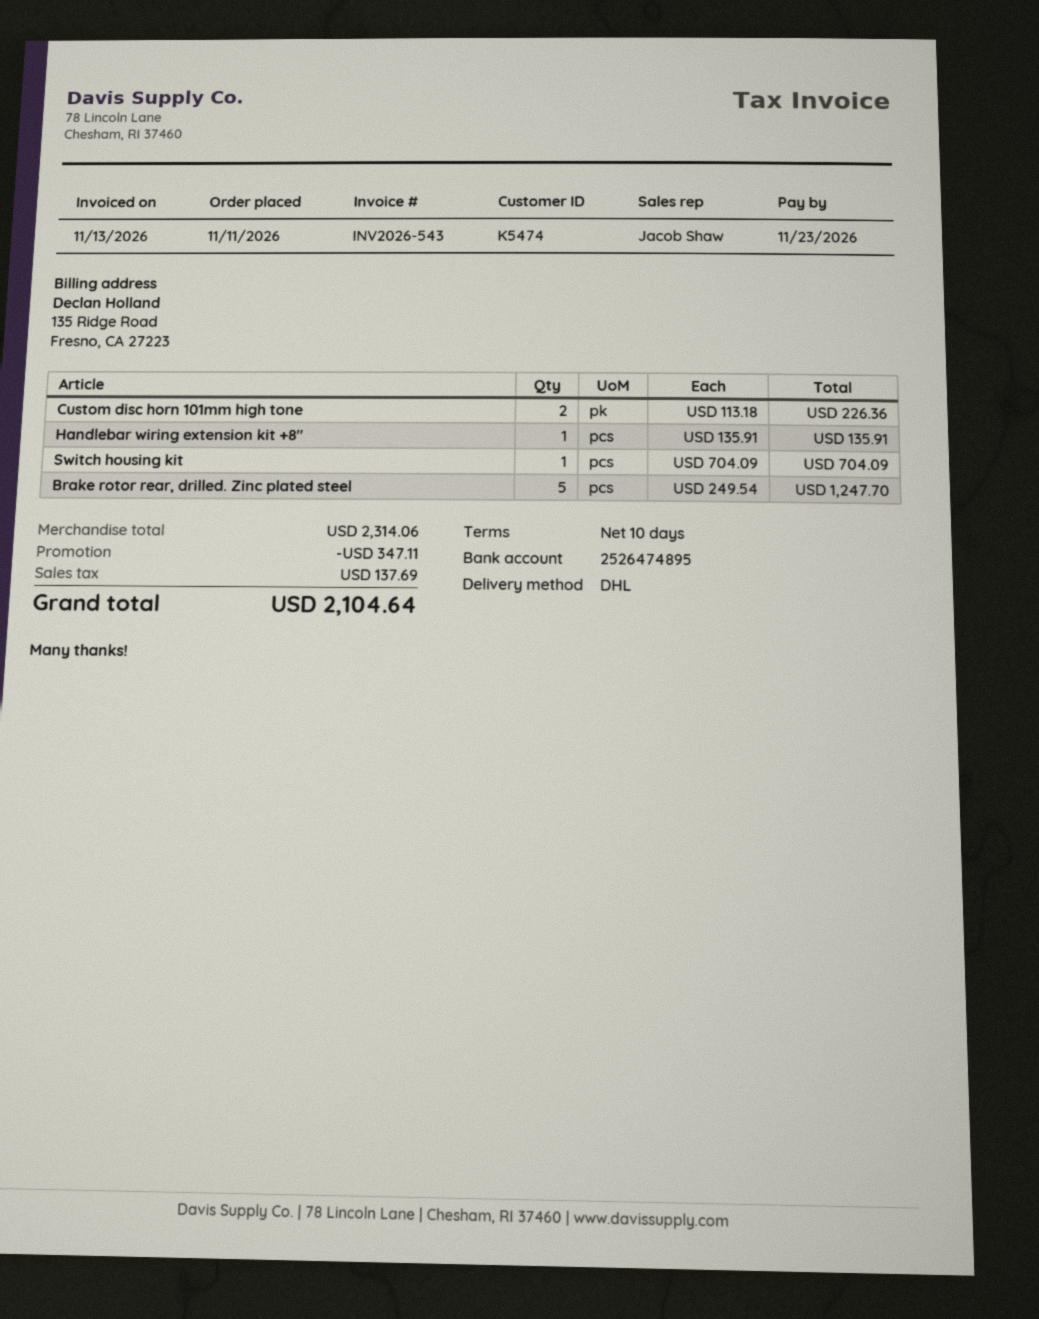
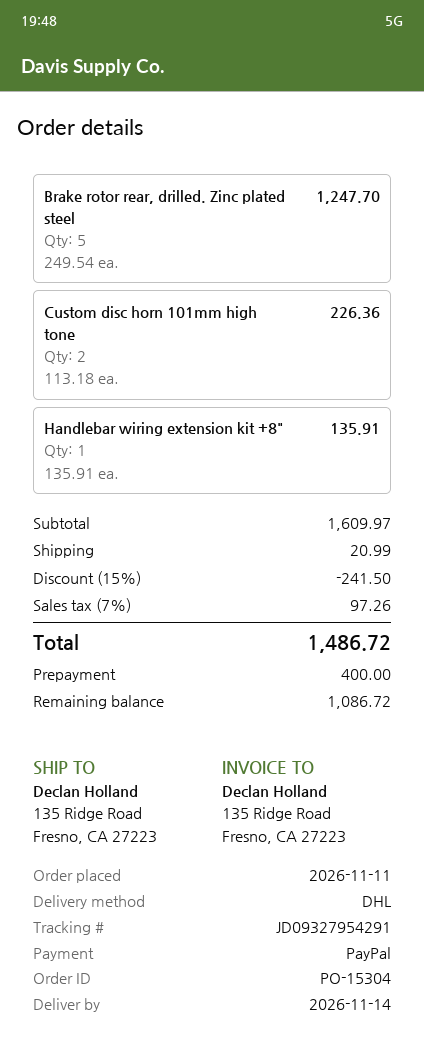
Switch housing kit: 1 x 704.09 = 704.09 -> none
subtotal: 2314.06 -> 1609.97
discount: 347.11 -> 241.50
shipping: none -> 20.99
tax: 137.69 -> 97.26
total: 2104.64 -> 1486.72

